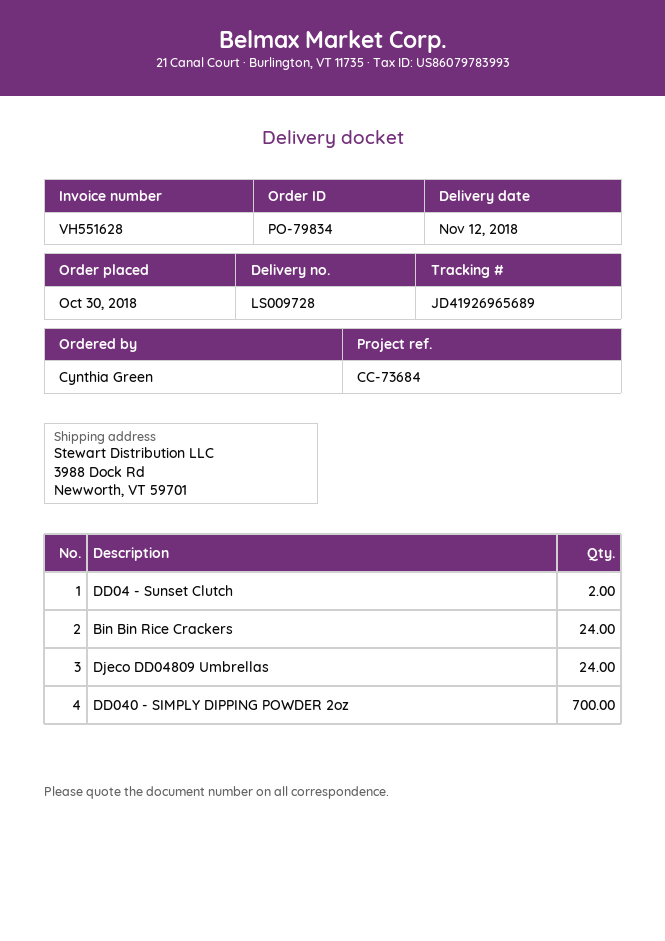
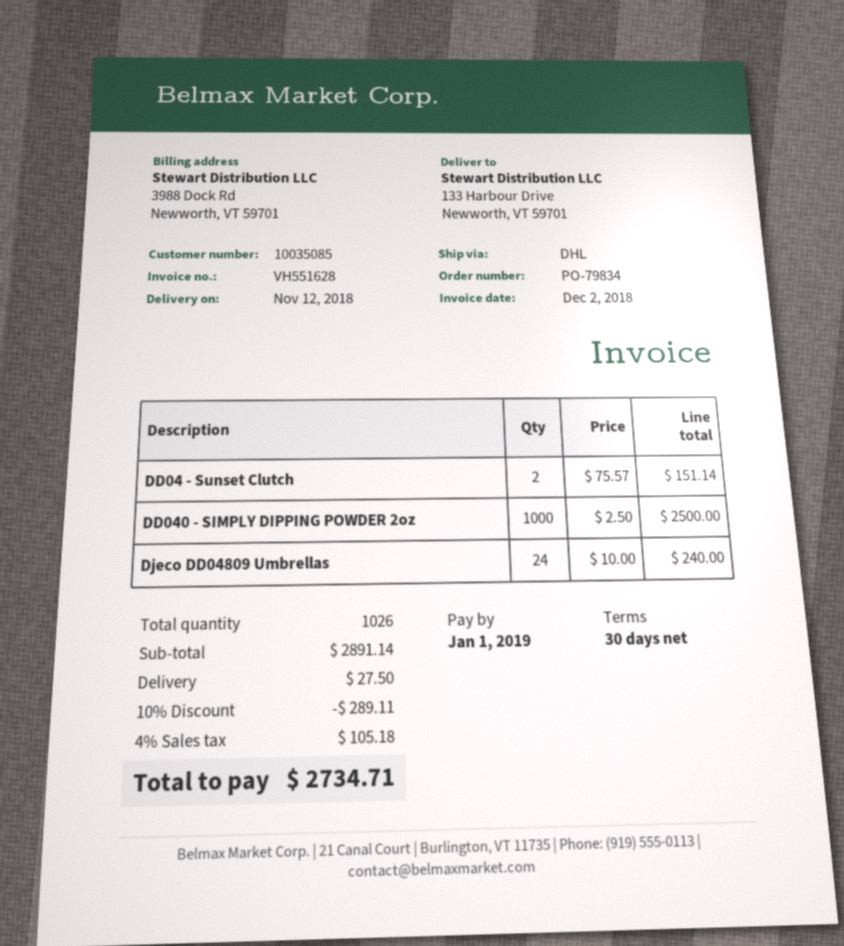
ship to: 3988 Dock Rd, Newworth, VT 59701 -> 133 Harbour Drive, Newworth, VT 59701
Bin Bin Rice Crackers: 24 -> none
DD040 - SIMPLY DIPPING POWDER 2oz: 700 -> 1000

